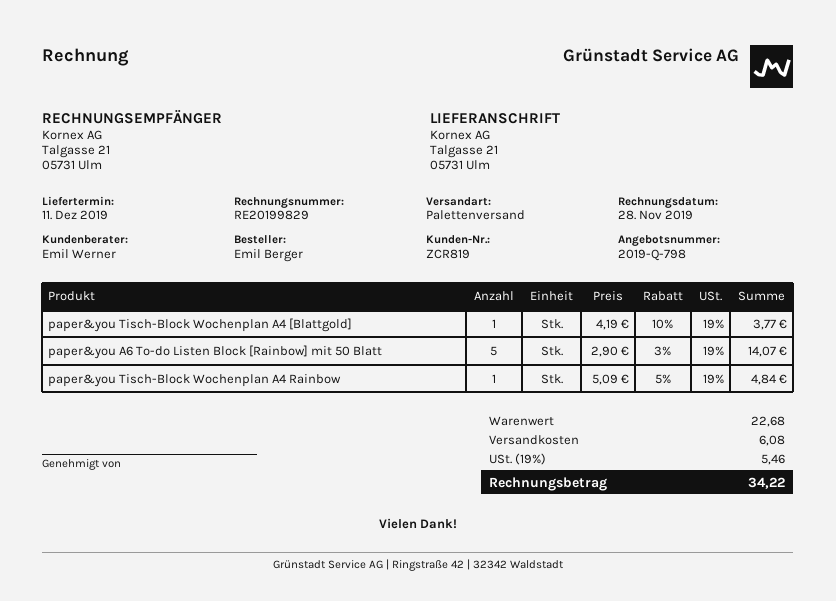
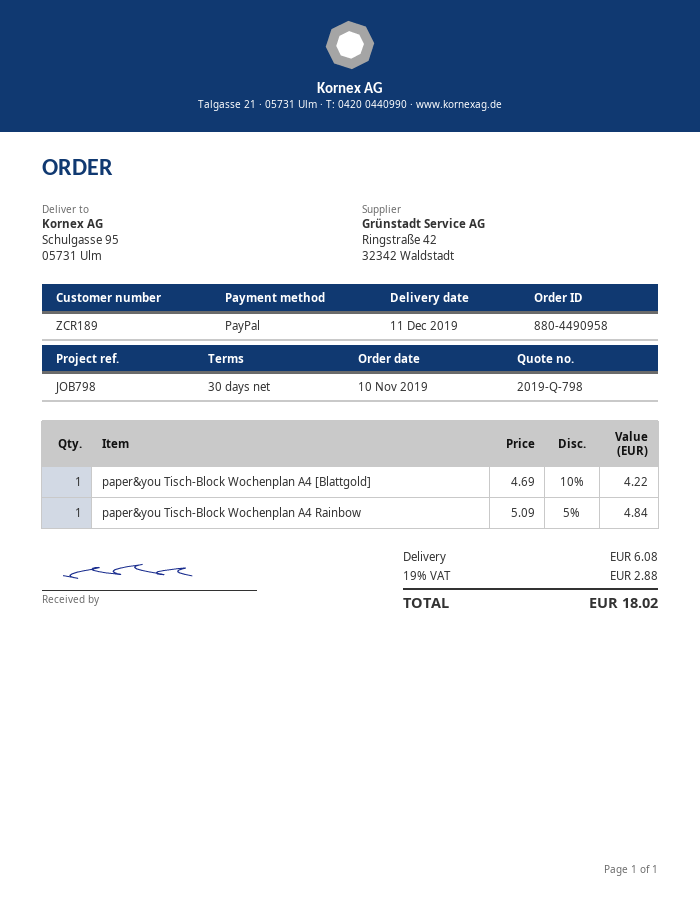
customer number: ZCR819 -> ZCR189
ship to: Talgasse 21, 05731 Ulm -> Schulgasse 95, 05731 Ulm
paper&you Tisch-Block Wochenplan A4 [Blattgold]: 1 x 4.19 - 10% = 3.77 -> 1 x 4.69 - 10% = 4.22
paper&you A6 To-do Listen Block [Rainbow] mit 50 Blatt: 5 x 2.90 - 3% = 14.07 -> none
tax: 19% = 5.46 -> 19% = 2.88
total: 34.22 -> 18.02

